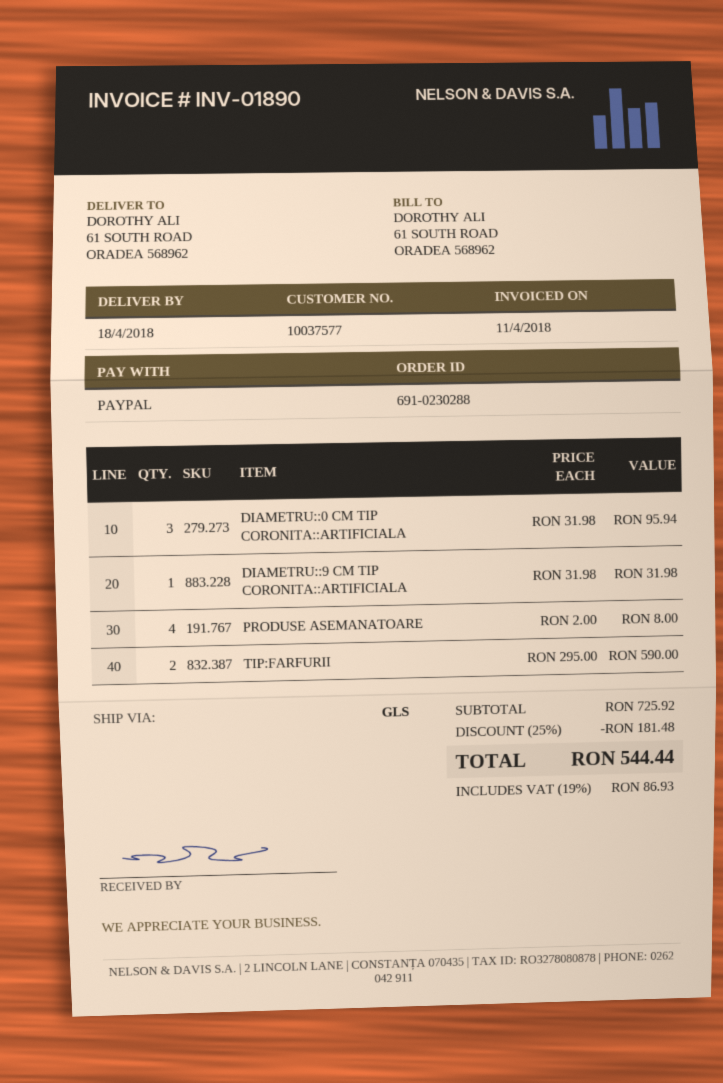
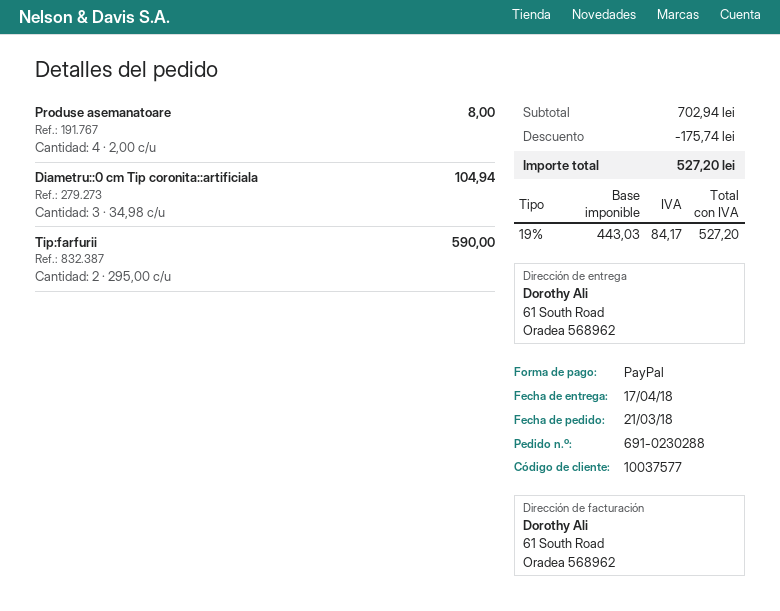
delivery date: 2018-04-18 -> 2018-04-17
DIAMETRU::0 CM TIP CORONITA::ARTIFICIALA: 3 x 31.98 = 95.94 -> 3 x 34.98 = 104.94
DIAMETRU::9 CM TIP CORONITA::ARTIFICIALA: 1 x 31.98 = 31.98 -> none
subtotal: 725.92 -> 702.94
discount: 181.48 -> 175.74
tax: 19% = 86.93 -> 19% = 84.17
total: 544.44 -> 527.20

